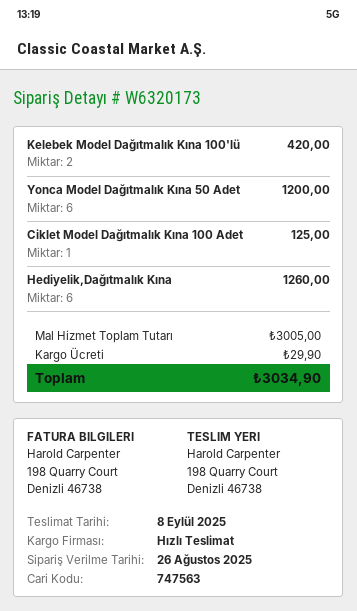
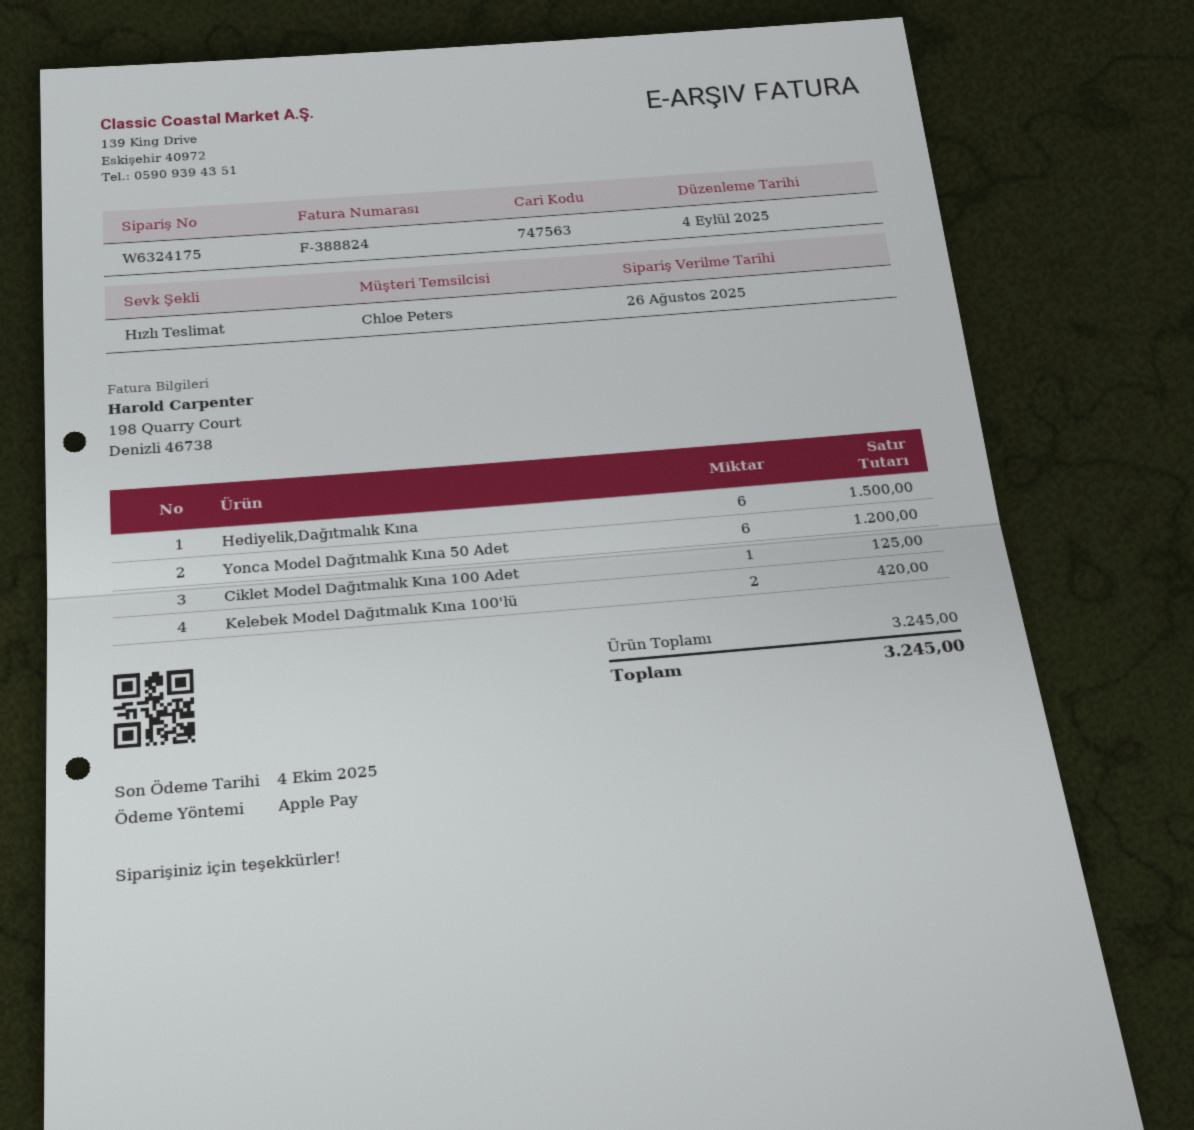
order number: W6320173 -> W6324175
Hediyelik,Dağıtmalık Kına: 6 for 1260.00 -> 6 for 1500.00
subtotal: 3005.00 -> 3245.00
shipping: 29.90 -> none
total: 3034.90 -> 3245.00

